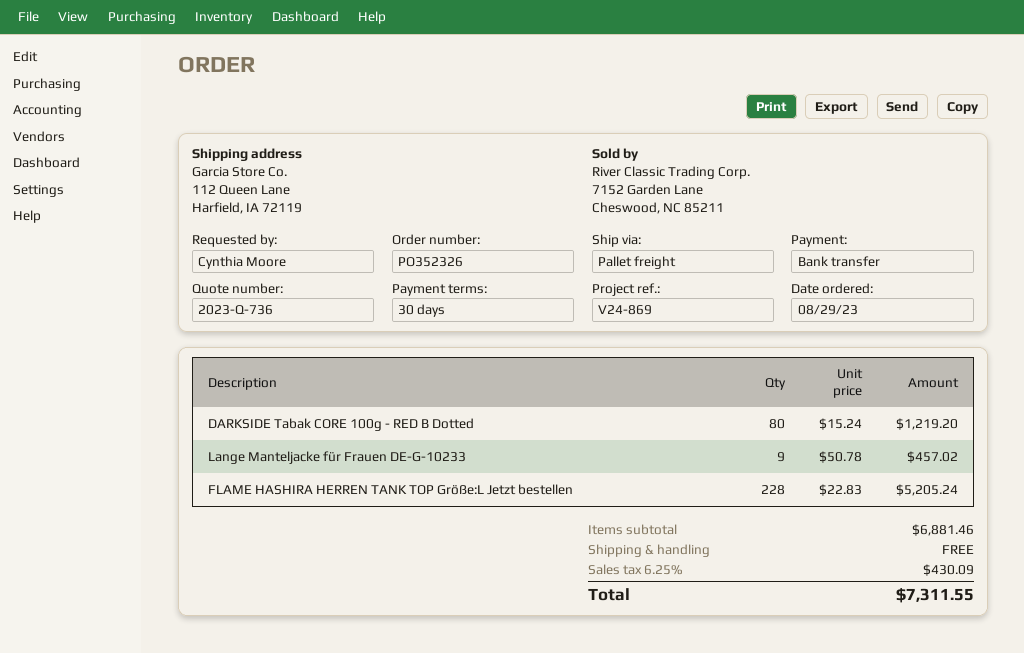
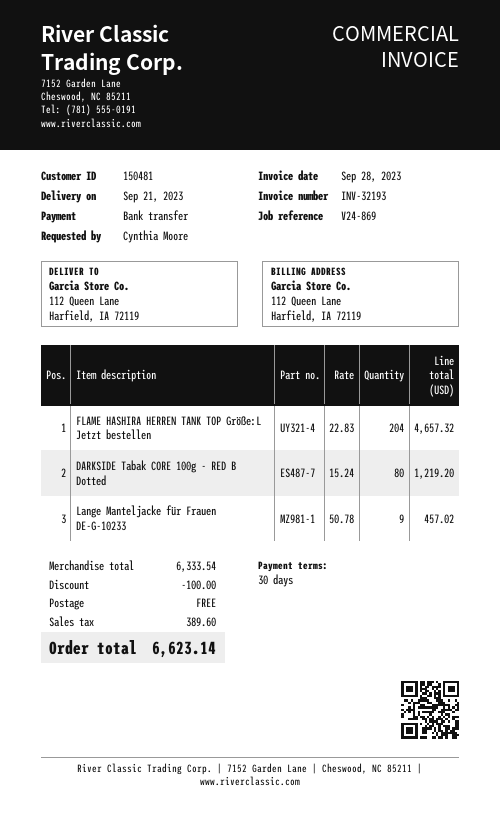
FLAME HASHIRA HERREN TANK TOP Größe:L Jetzt bestellen: 228 x 22.83 = 5205.24 -> 204 x 22.83 = 4657.32
subtotal: 6881.46 -> 6333.54
discount: none -> 100.00
tax: 430.09 -> 389.60
total: 7311.55 -> 6623.14

